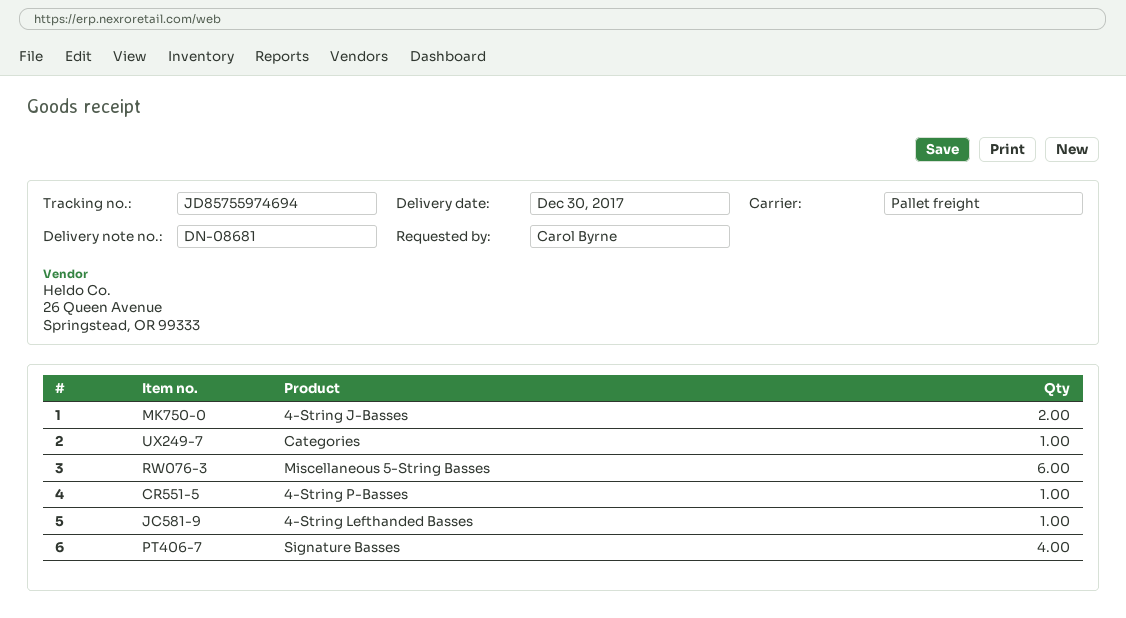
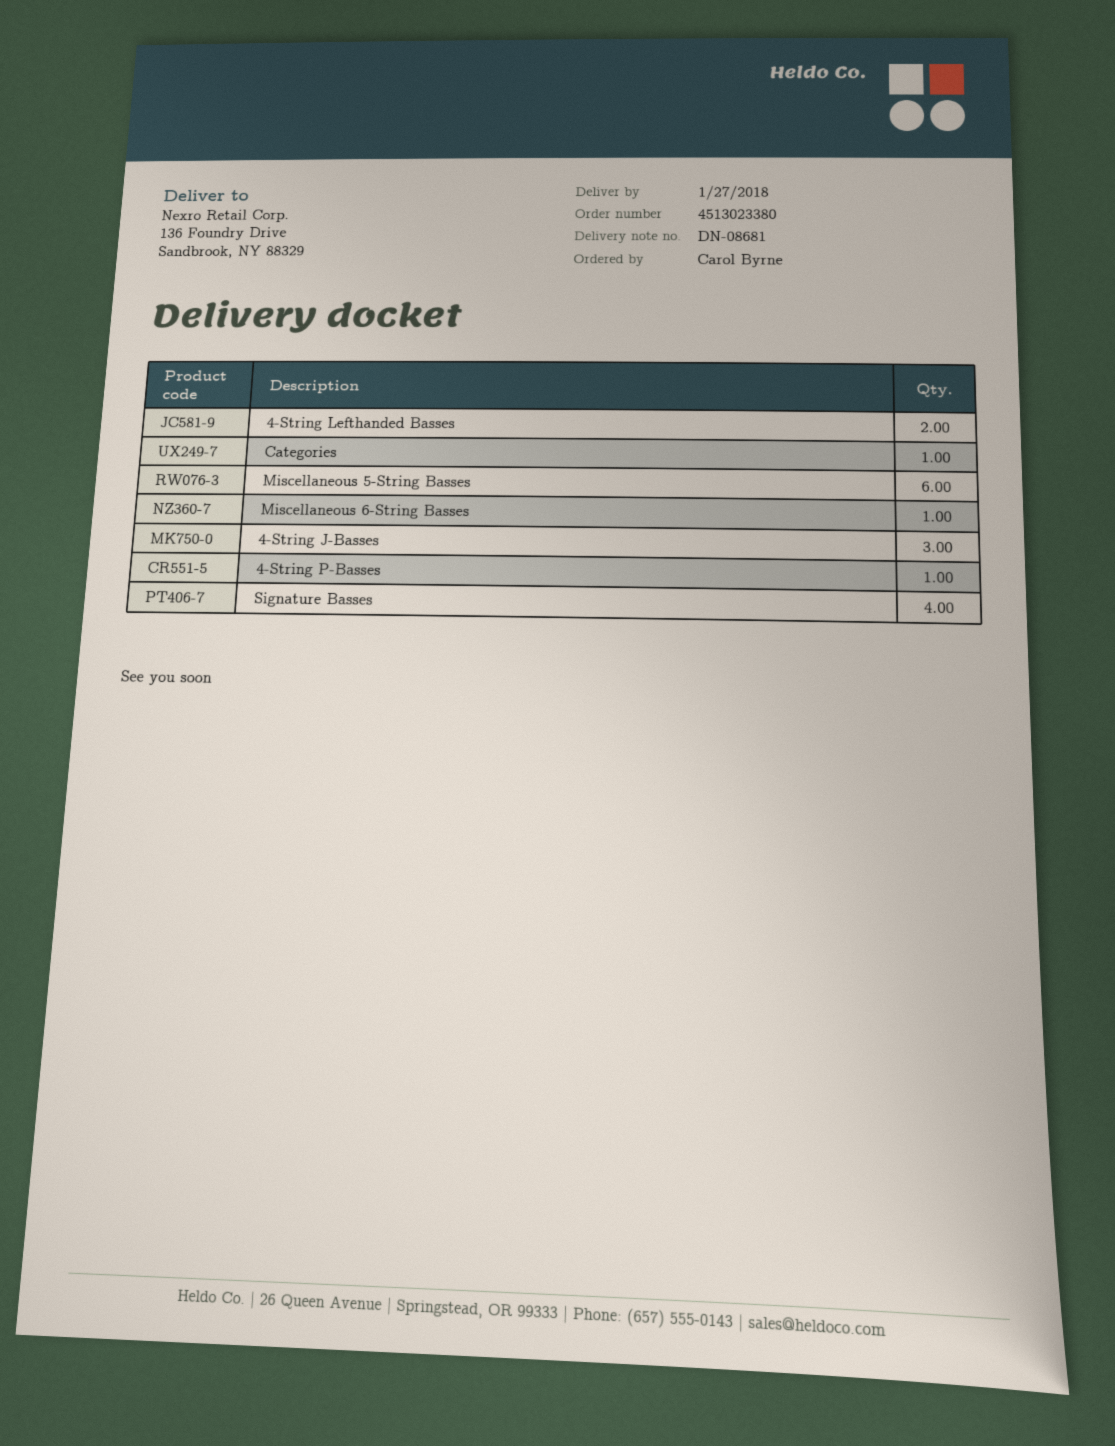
delivery date: 2017-12-30 -> 2018-01-27
4-String J-Basses: 2 -> 3
4-String Lefthanded Basses: 1 -> 2
Miscellaneous 6-String Basses: none -> 1

